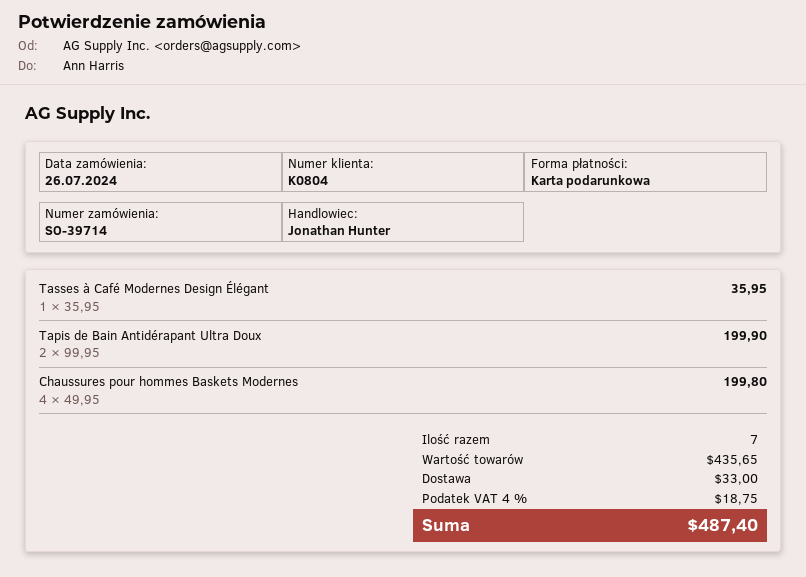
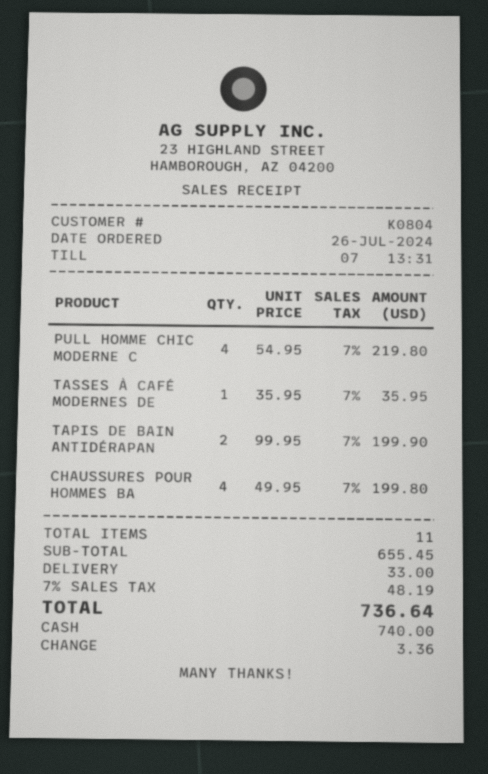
payment method: gift card -> cash
PULL HOMME CHIC MODERNE C: none -> 4 x 54.95 = 219.80
total quantity: 7 -> 11
subtotal: 435.65 -> 655.45
tax: 4% = 18.75 -> 7% = 48.19
total: 487.40 -> 736.64

